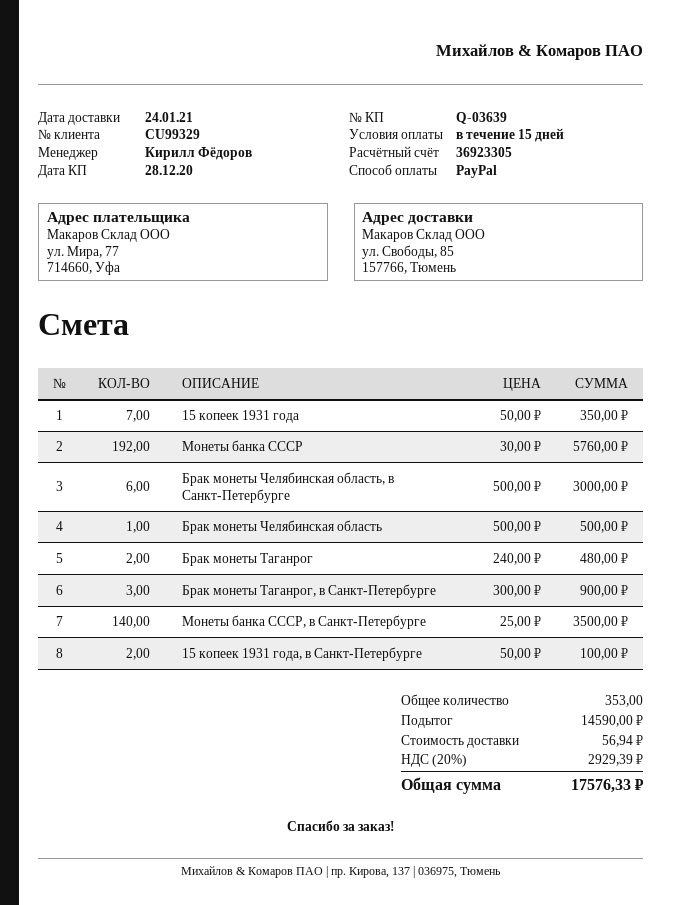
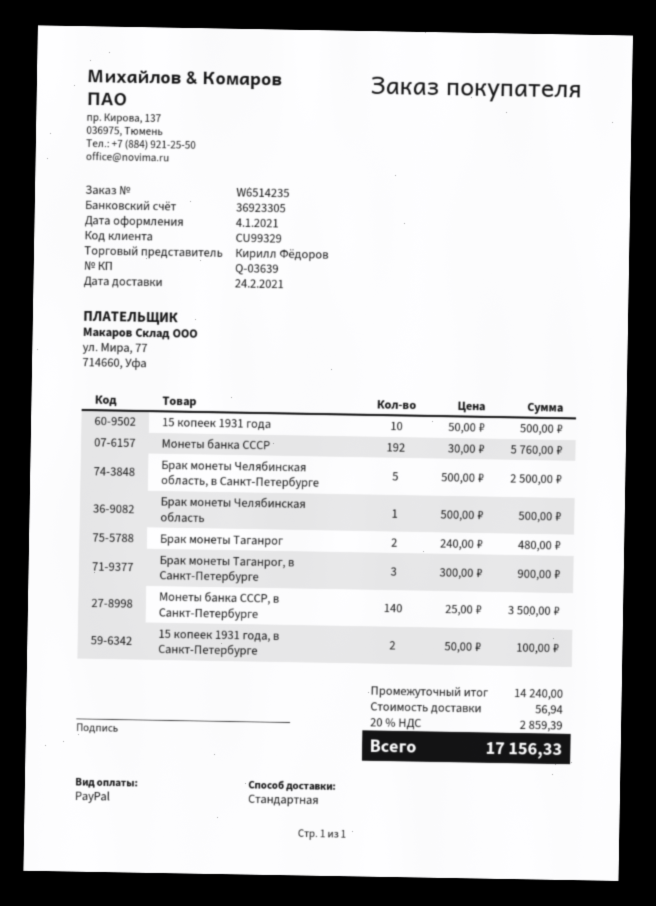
delivery date: 2021-01-24 -> 2021-02-24
15 копеек 1931 года: 7 x 50.00 = 350.00 -> 10 x 50.00 = 500.00
Брак монеты Челябинская область, в Санкт-Петербурге: 6 x 500.00 = 3000.00 -> 5 x 500.00 = 2500.00
subtotal: 14590.00 -> 14240.00
tax: 20% = 2929.39 -> 20% = 2859.39
total: 17576.33 -> 17156.33

